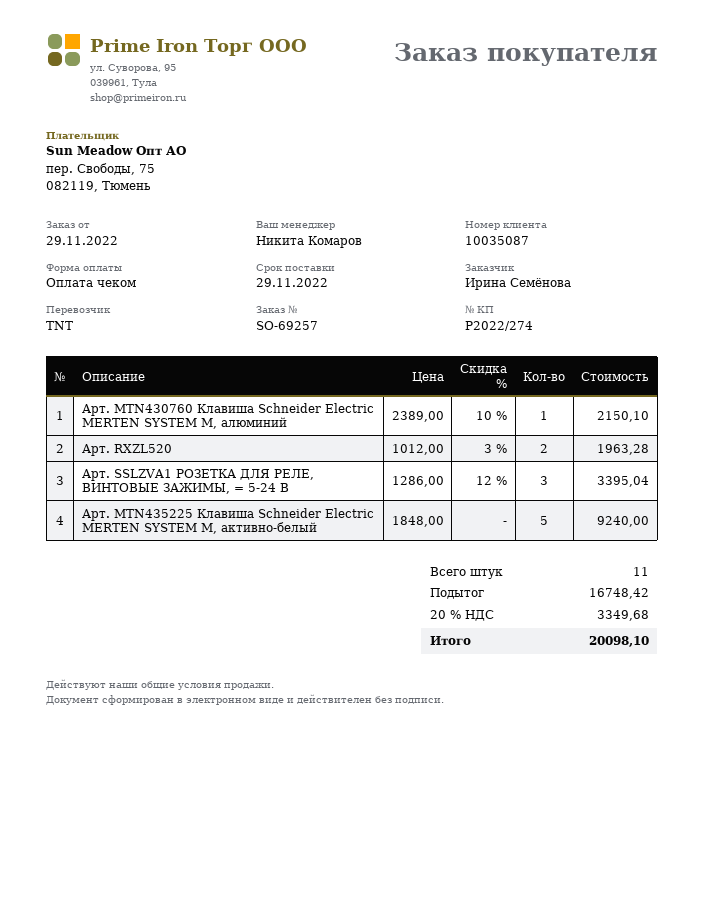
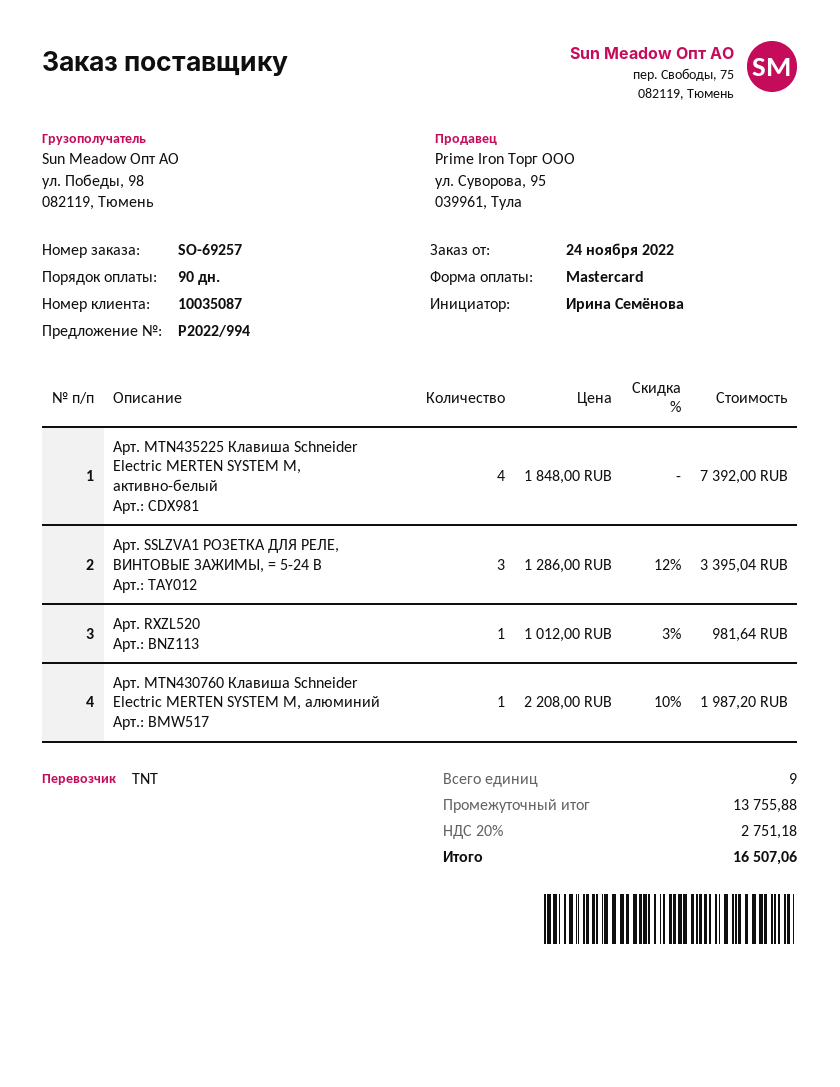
quote number: P2022/274 -> P2022/994
order date: 2022-11-29 -> 2022-11-24
payment method: cheque -> Mastercard
Арт. MTN430760 Клавиша Schneider Electric MERTEN SYSTEM M, алюминий: 1 x 2389.00 - 10% = 2150.10 -> 1 x 2208.00 - 10% = 1987.20
Арт. RXZL520: 2 x 1012.00 - 3% = 1963.28 -> 1 x 1012.00 - 3% = 981.64
Арт. MTN435225 Клавиша Schneider Electric MERTEN SYSTEM M, активно-белый: 5 x 1848.00 = 9240.00 -> 4 x 1848.00 = 7392.00
total quantity: 11 -> 9
subtotal: 16748.42 -> 13755.88
tax: 20% = 3349.68 -> 20% = 2751.18
total: 20098.10 -> 16507.06

